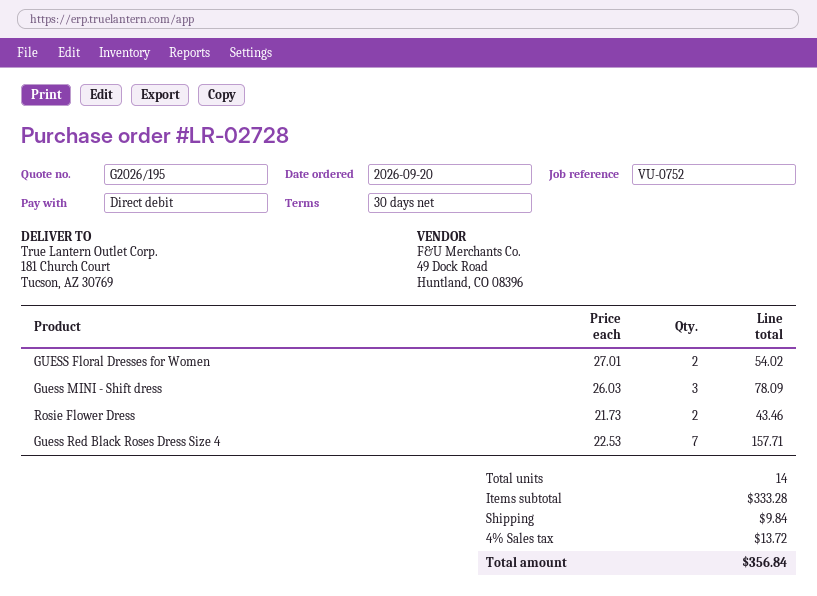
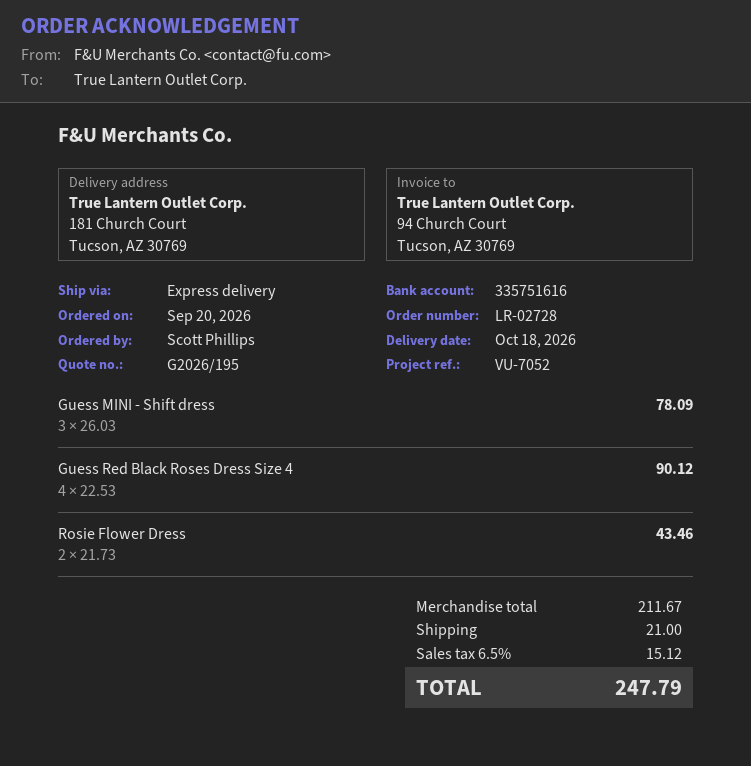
reference: VU-0752 -> VU-7052
GUESS Floral Dresses for Women: 2 x 27.01 = 54.02 -> none
Guess Red Black Roses Dress Size 4: 7 x 22.53 = 157.71 -> 4 x 22.53 = 90.12
subtotal: 333.28 -> 211.67
shipping: 9.84 -> 21.00
tax: 4% = 13.72 -> 6.5% = 15.12
total: 356.84 -> 247.79

